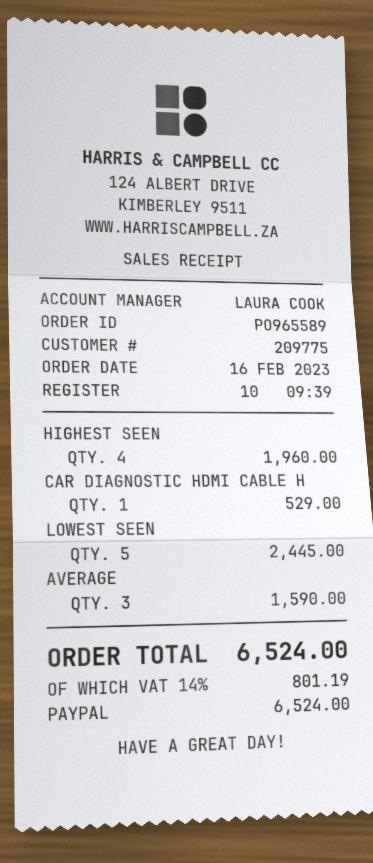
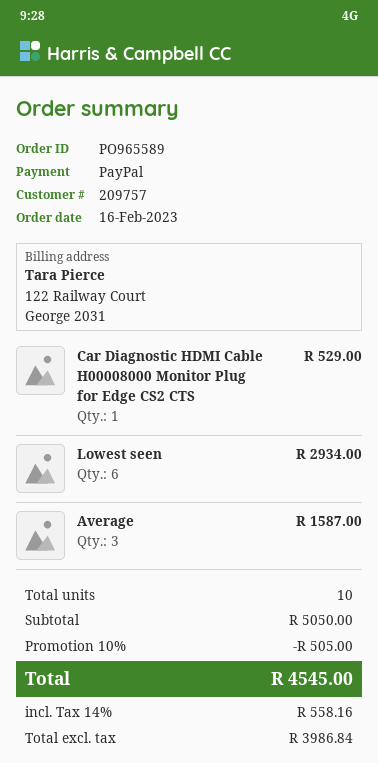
customer number: 209775 -> 209757
HIGHEST SEEN: 4 for 1960.00 -> none
LOWEST SEEN: 5 for 2445.00 -> 6 for 2934.00
AVERAGE: 3 for 1590.00 -> 3 for 1587.00
discount: none -> 10% = 505.00
tax: 14% = 801.19 -> 14% = 558.16
total: 6524.00 -> 4545.00

